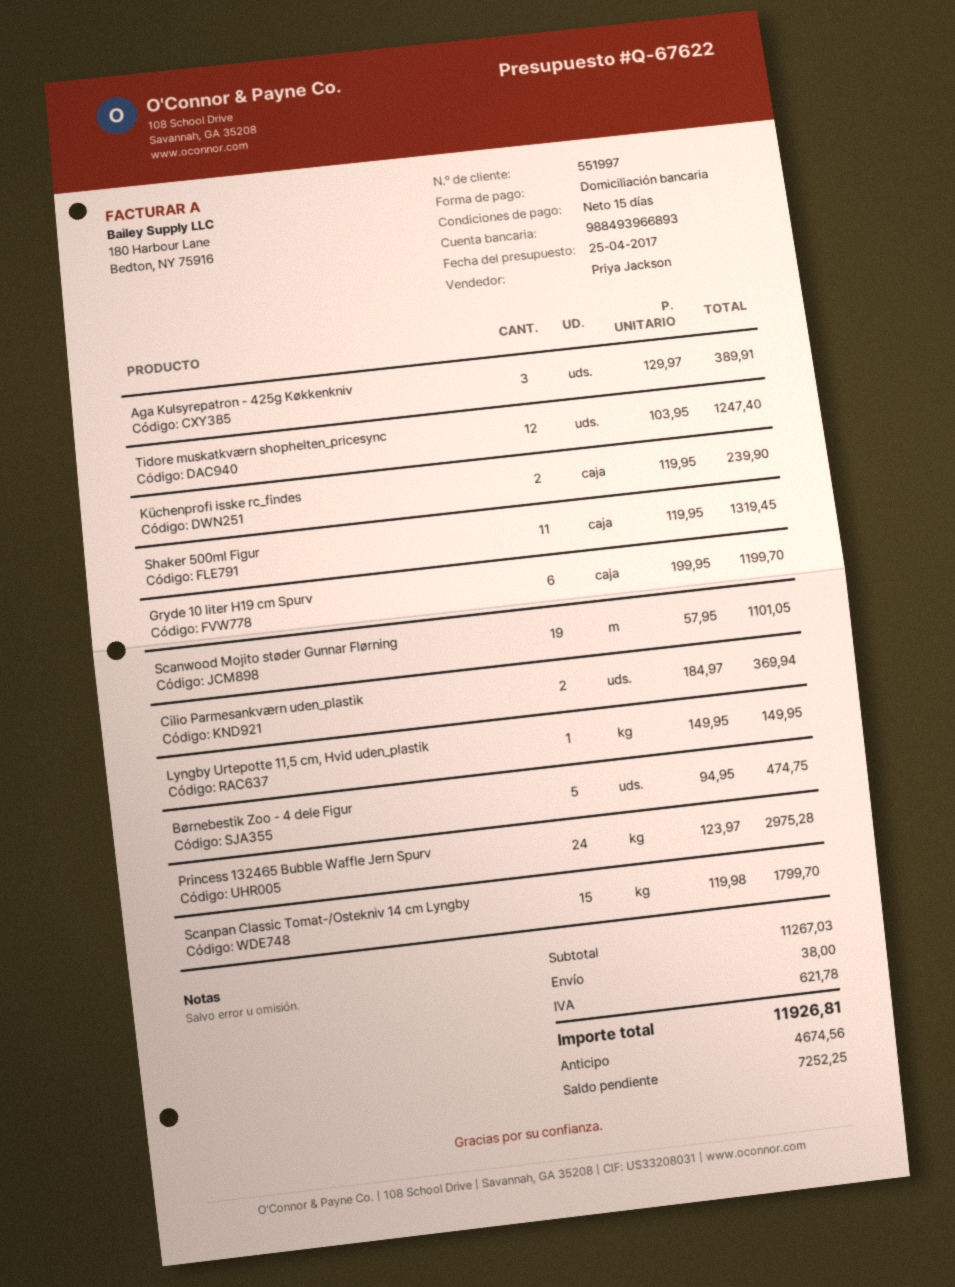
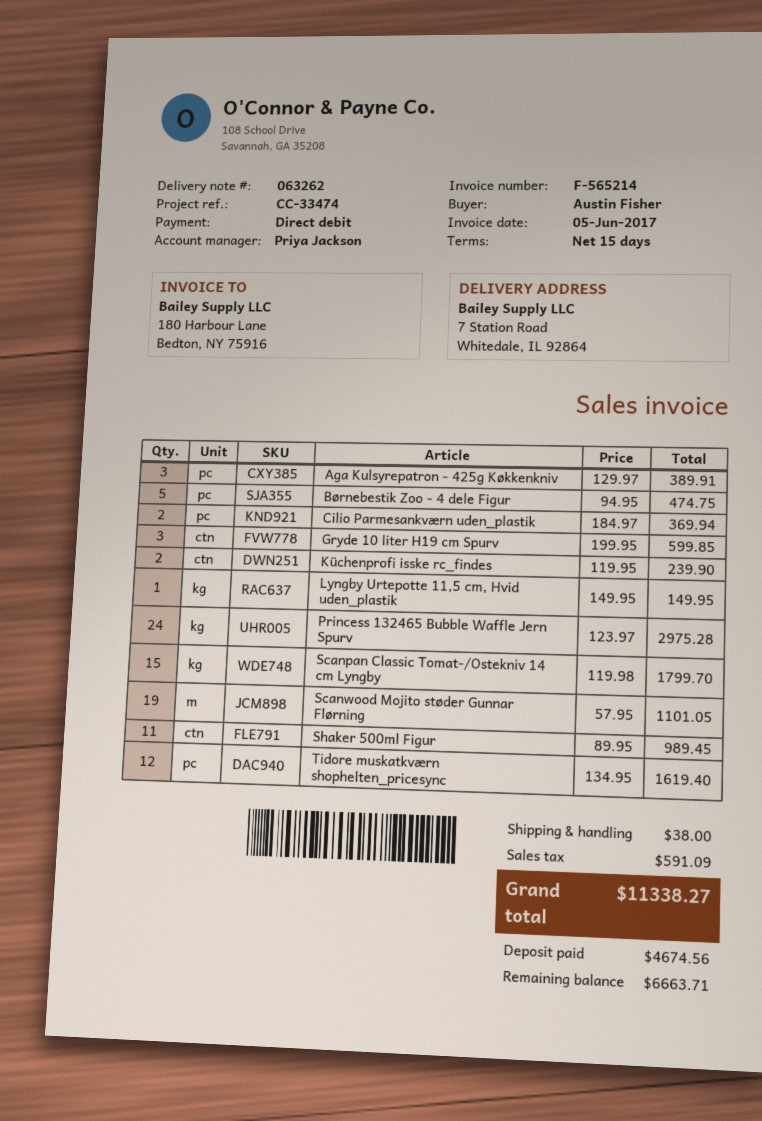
Tidore muskatkværn shophelten_pricesync: 12 x 103.95 = 1247.40 -> 12 x 134.95 = 1619.40
Shaker 500ml Figur: 11 x 119.95 = 1319.45 -> 11 x 89.95 = 989.45
Gryde 10 liter H19 cm Spurv: 6 x 199.95 = 1199.70 -> 3 x 199.95 = 599.85
tax: 621.78 -> 591.09
total: 11926.81 -> 11338.27
balance: 7252.25 -> 6663.71

